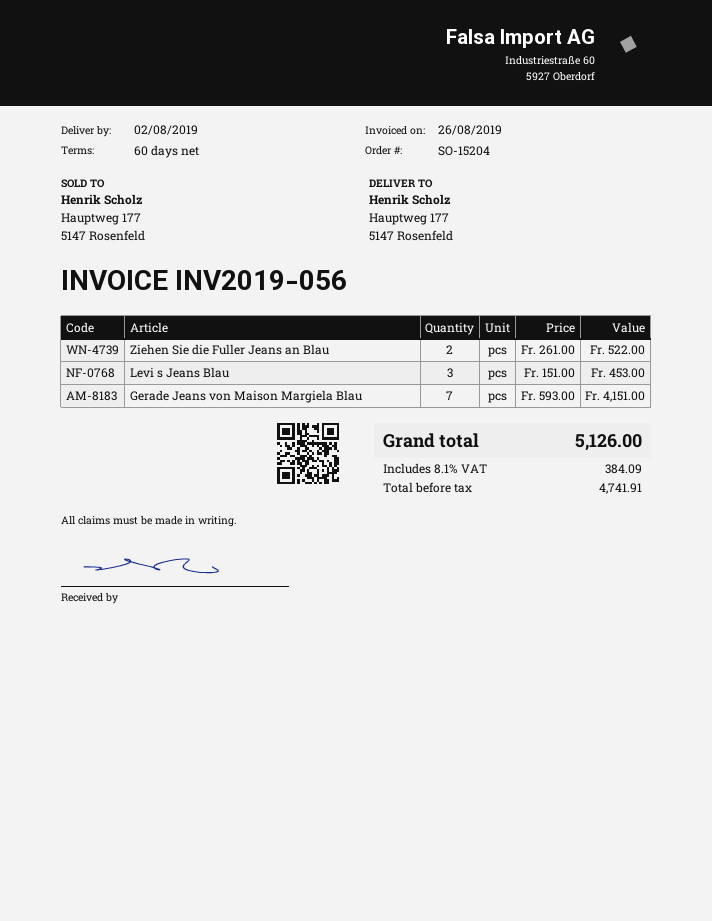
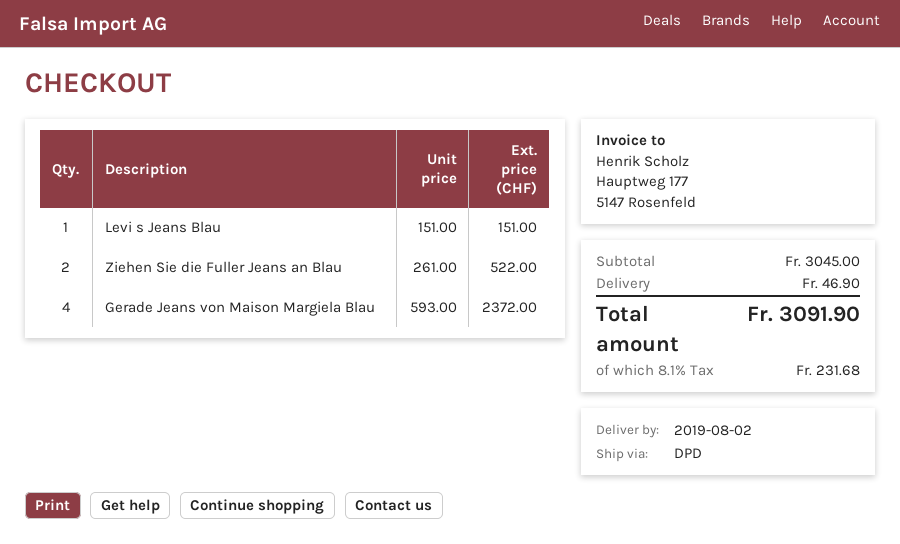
Levi s Jeans Blau: 3 x 151.00 = 453.00 -> 1 x 151.00 = 151.00
Gerade Jeans von Maison Margiela Blau: 7 x 593.00 = 4151.00 -> 4 x 593.00 = 2372.00
shipping: none -> 46.90
tax: 8.1% = 384.09 -> 8.1% = 231.68
total: 5126.00 -> 3091.90

